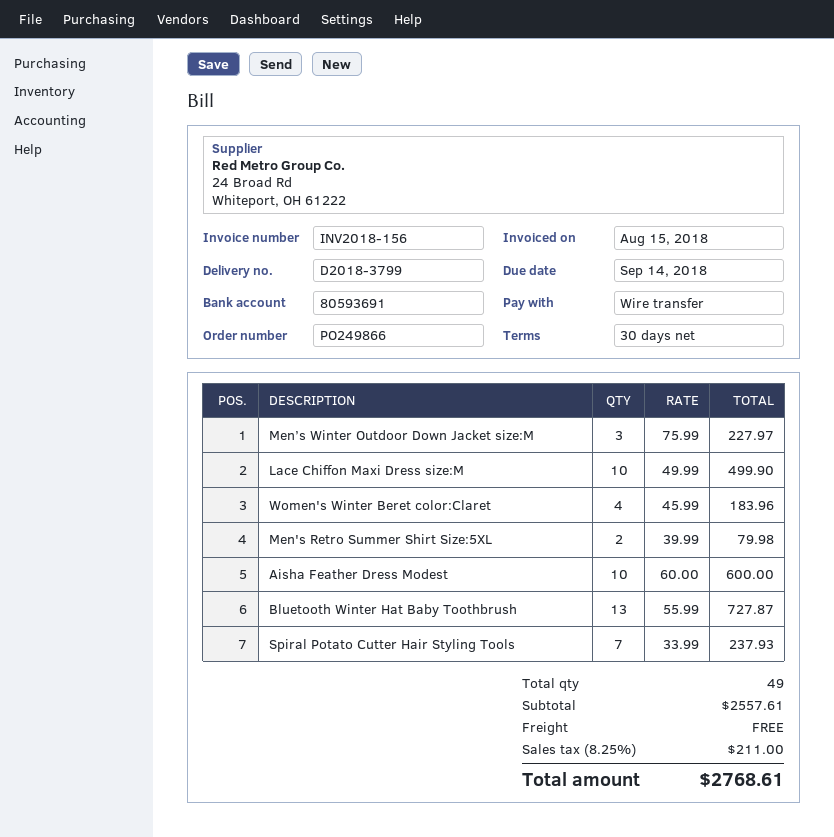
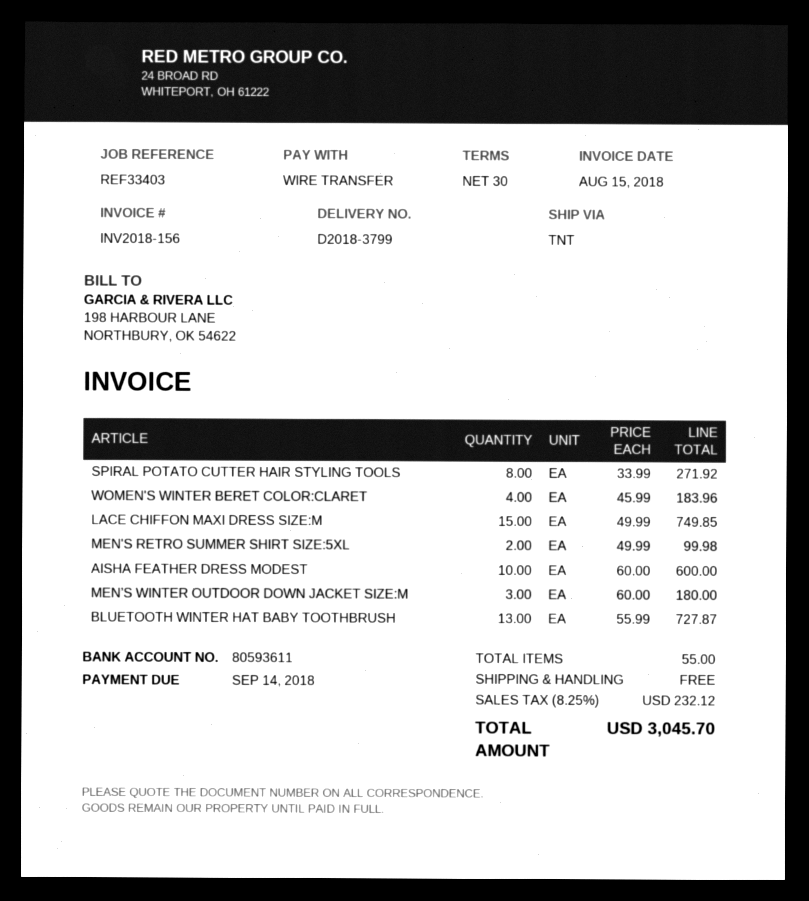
bank account: 80593691 -> 80593611
Men’s Winter Outdoor Down Jacket size:M: 3 x 75.99 = 227.97 -> 3 x 60.00 = 180.00
Lace Chiffon Maxi Dress size:M: 10 x 49.99 = 499.90 -> 15 x 49.99 = 749.85
Men's Retro Summer Shirt Size:5XL: 2 x 39.99 = 79.98 -> 2 x 49.99 = 99.98
Spiral Potato Cutter Hair Styling Tools: 7 x 33.99 = 237.93 -> 8 x 33.99 = 271.92
total quantity: 49 -> 55
tax: 8.25% = 211.00 -> 8.25% = 232.12
total: 2768.61 -> 3045.70

